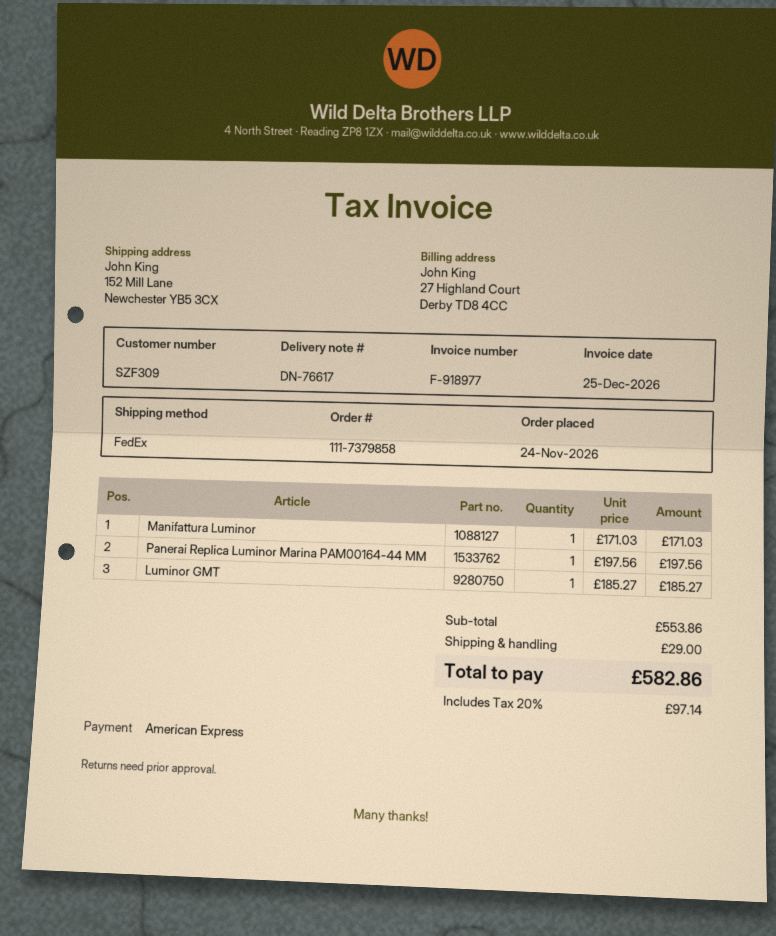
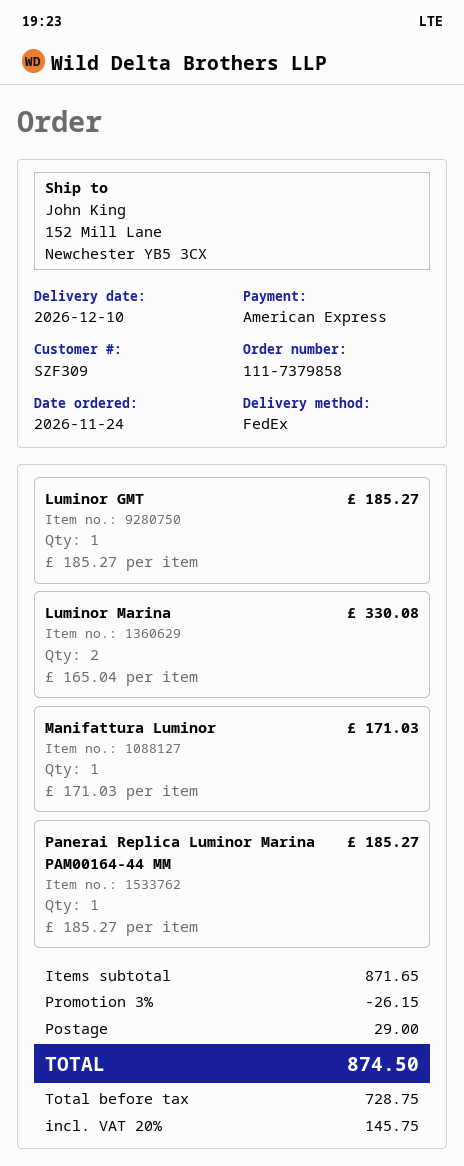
Panerai Replica Luminor Marina PAM00164-44 MM: 1 x 197.56 = 197.56 -> 1 x 185.27 = 185.27
Luminor Marina: none -> 2 x 165.04 = 330.08
subtotal: 553.86 -> 871.65
discount: none -> 3% = 26.15
tax: 20% = 97.14 -> 20% = 145.75
total: 582.86 -> 874.50

